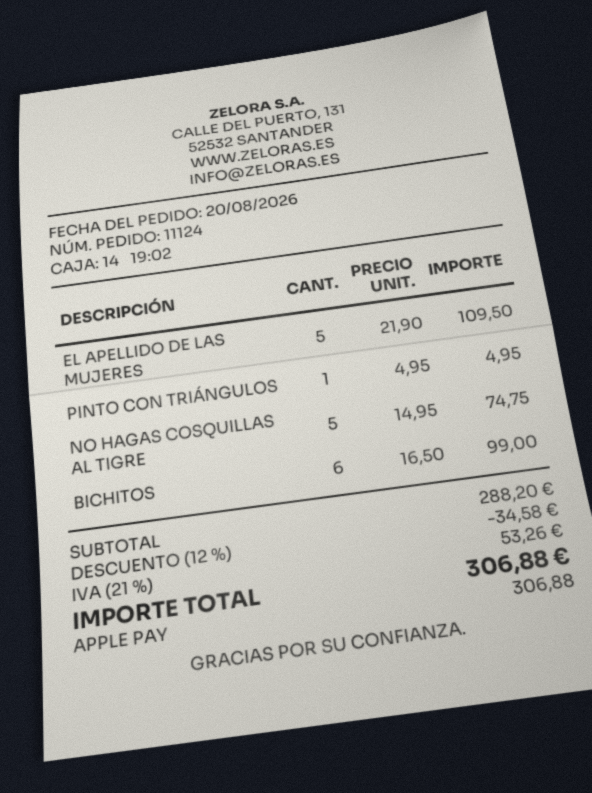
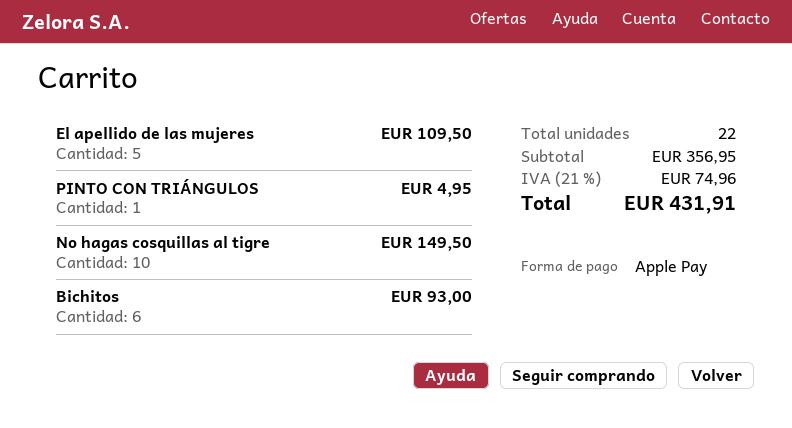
NO HAGAS COSQUILLAS AL TIGRE: 5 for 74.75 -> 10 for 149.50
BICHITOS: 6 for 99.00 -> 6 for 93.00
subtotal: 288.20 -> 356.95
discount: 12% = 34.58 -> none
tax: 21% = 53.26 -> 21% = 74.96
total: 306.88 -> 431.91

